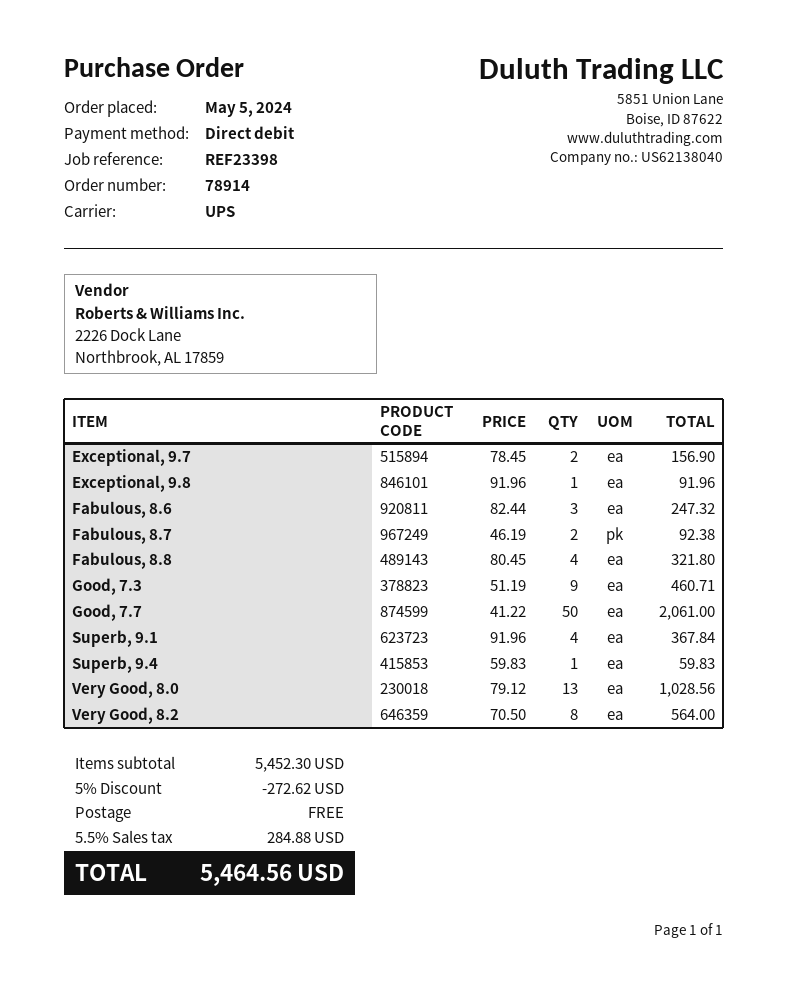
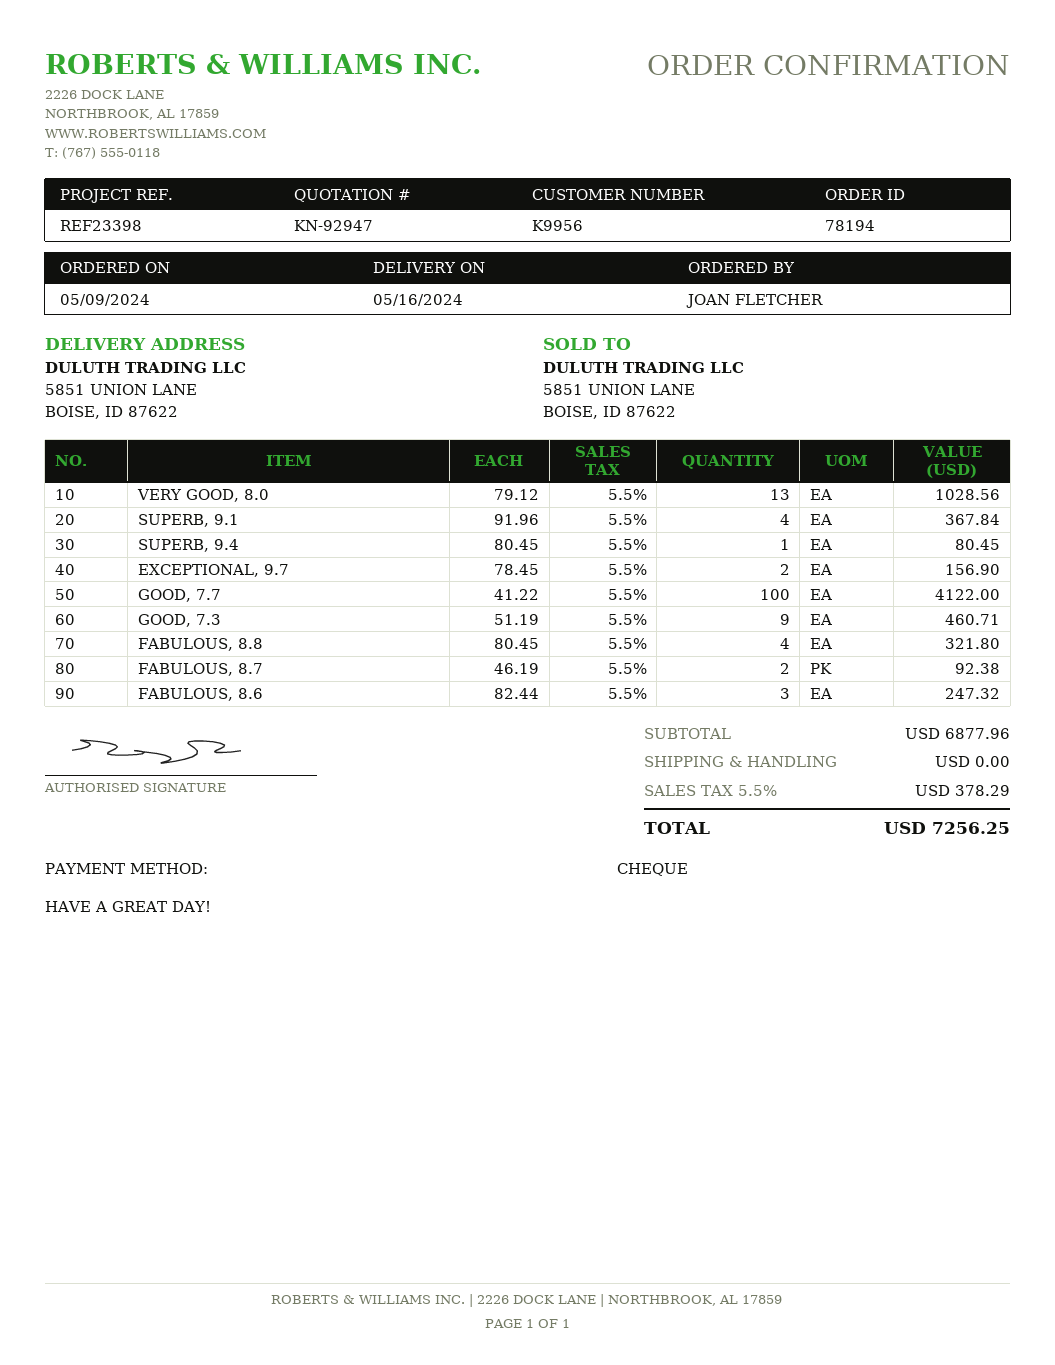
order number: 78914 -> 78194
order date: 2024-05-05 -> 2024-05-09
payment method: direct debit -> cheque
Exceptional, 9.8: 1 x 91.96 = 91.96 -> none
Good, 7.7: 50 x 41.22 = 2061.00 -> 100 x 41.22 = 4122.00
Superb, 9.4: 1 x 59.83 = 59.83 -> 1 x 80.45 = 80.45
Very Good, 8.2: 8 x 70.50 = 564.00 -> none
subtotal: 5452.30 -> 6877.96
discount: 5% = 272.62 -> none
tax: 5.5% = 284.88 -> 5.5% = 378.29
total: 5464.56 -> 7256.25

